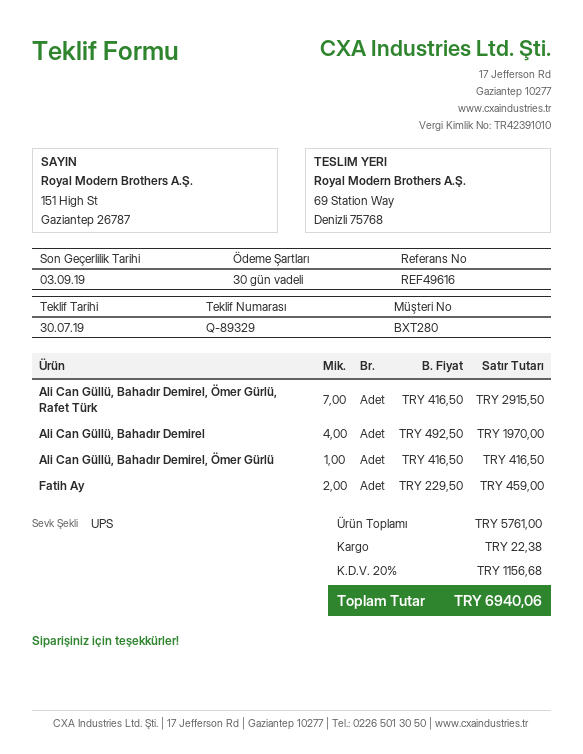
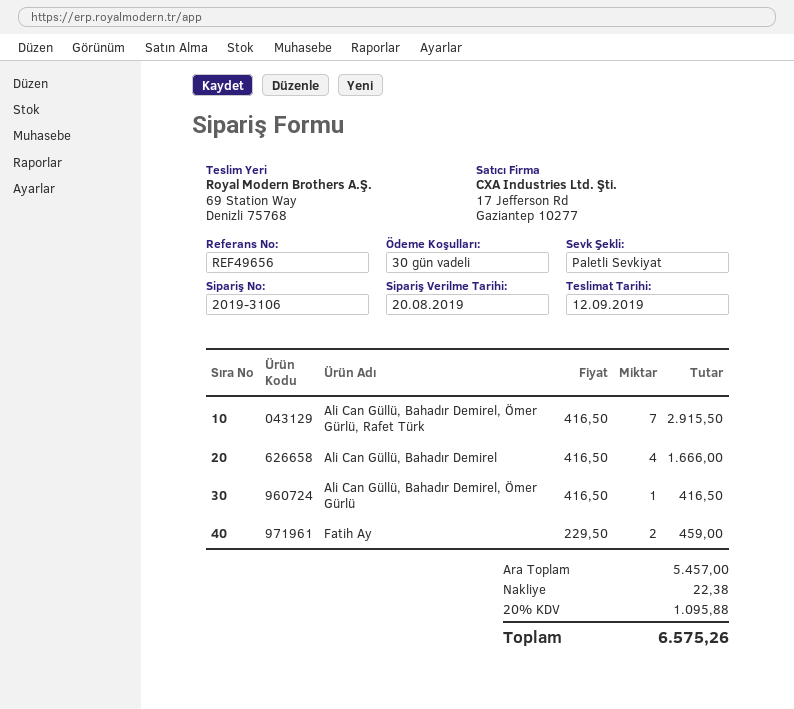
reference: REF49616 -> REF49656
shipping method: UPS -> pallet freight
Ali Can Güllü, Bahadır Demirel: 4 x 492.50 = 1970.00 -> 4 x 416.50 = 1666.00
subtotal: 5761.00 -> 5457.00
tax: 20% = 1156.68 -> 20% = 1095.88
total: 6940.06 -> 6575.26

